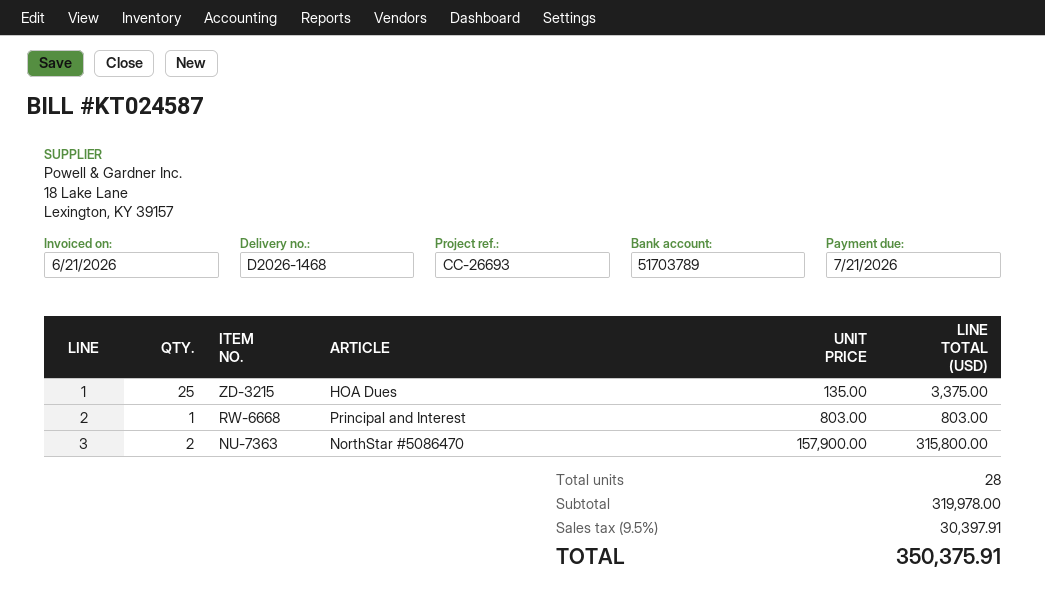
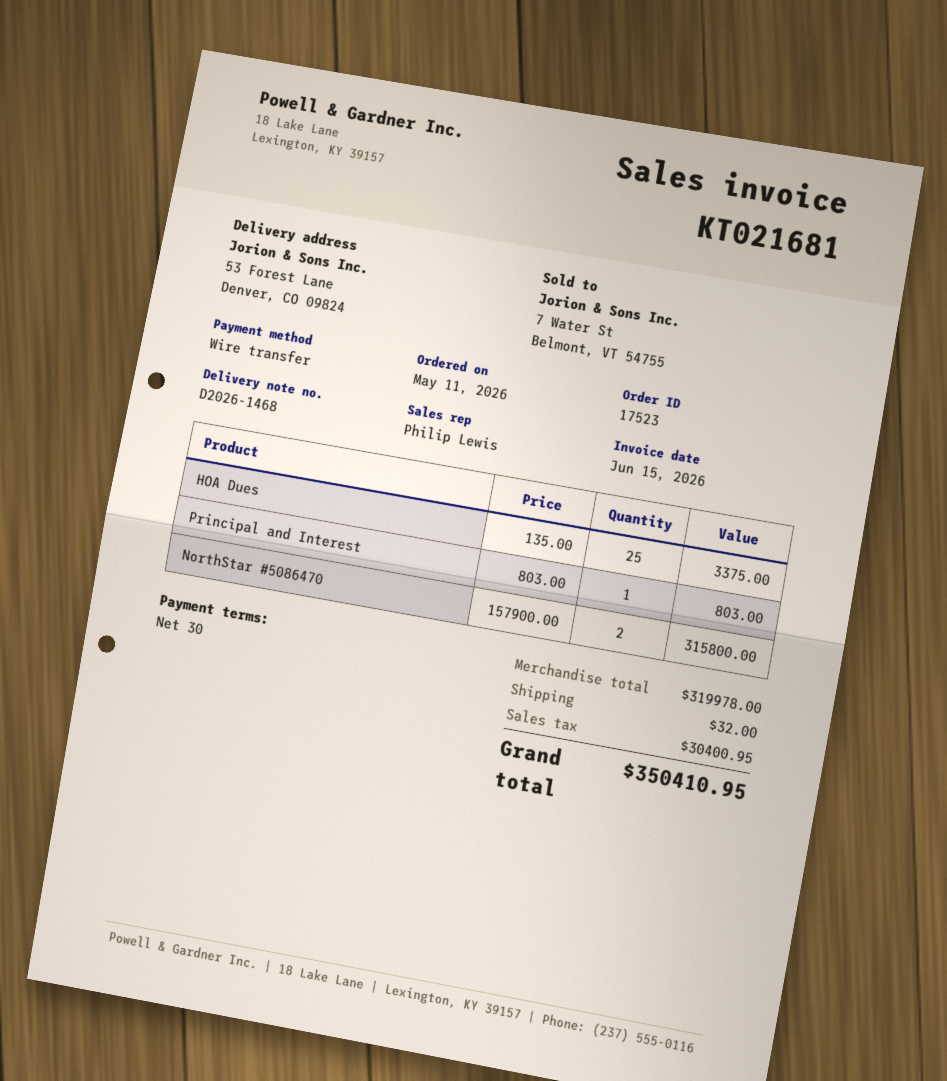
invoice number: KT024587 -> KT021681
invoice date: 2026-06-21 -> 2026-06-15
shipping: none -> 32.00
tax: 30397.91 -> 30400.95
total: 350375.91 -> 350410.95

